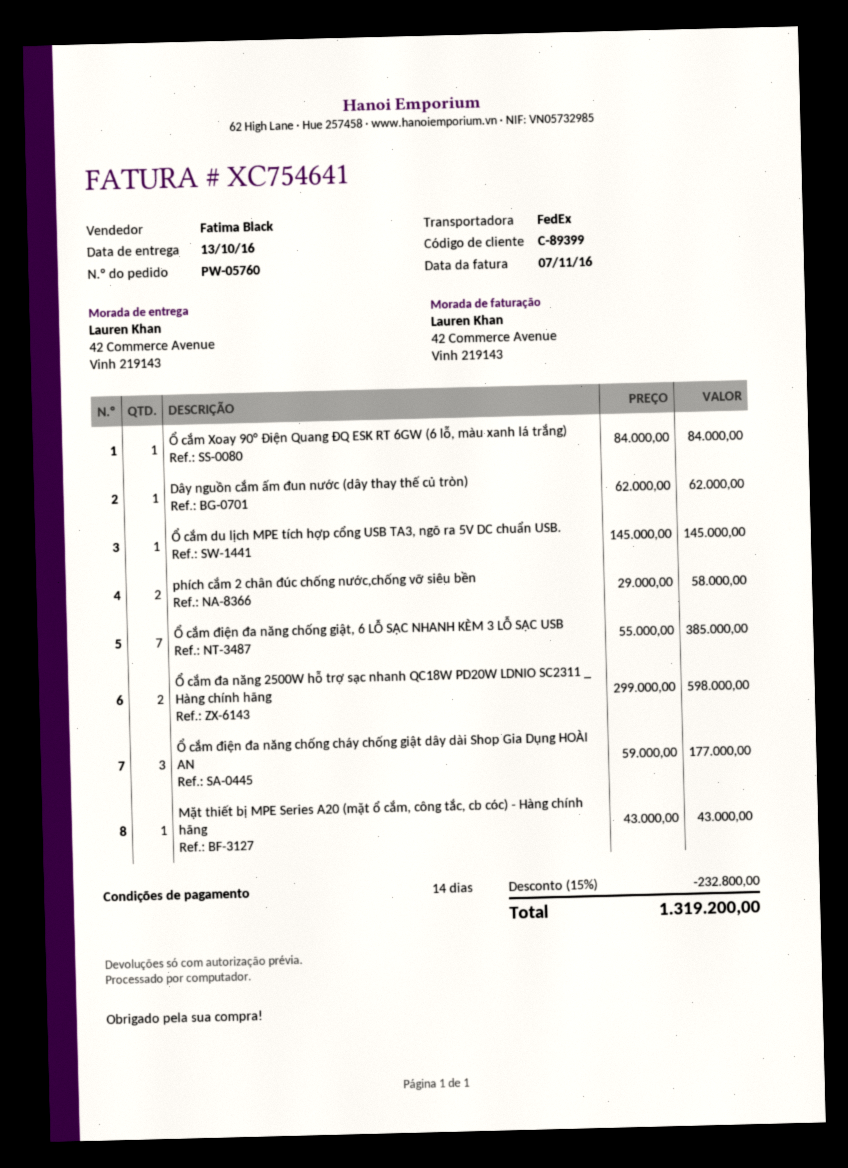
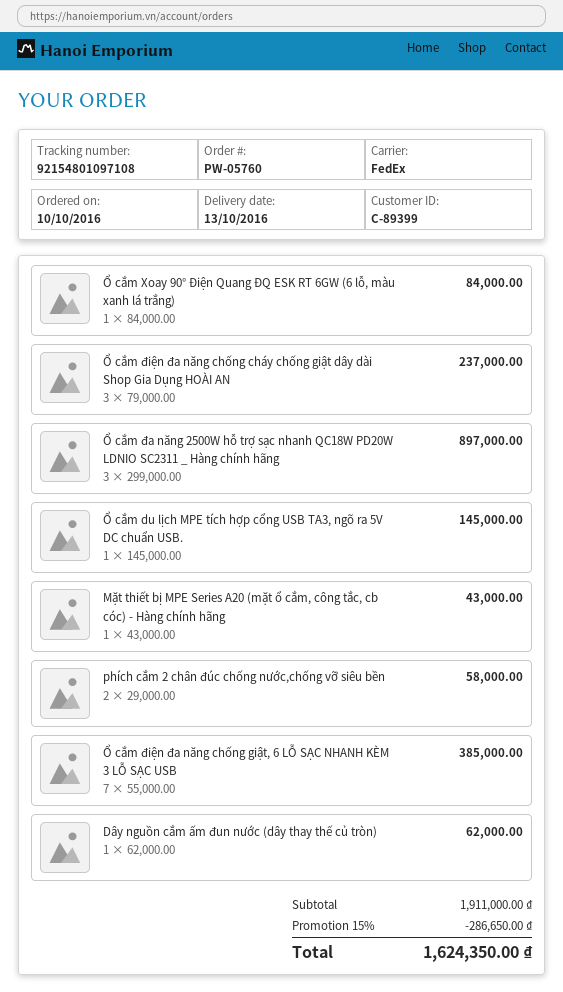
Ổ cắm đa năng 2500W hỗ trợ sạc nhanh QC18W PD20W LDNIO SC2311 _ Hàng chính hãng: 2 x 299000.00 = 598000.00 -> 3 x 299000.00 = 897000.00
Ổ cắm điện đa năng chống cháy chống giật dây dài Shop Gia Dụng HOÀI AN: 3 x 59000.00 = 177000.00 -> 3 x 79000.00 = 237000.00
discount: 15% = 232800.00 -> 15% = 286650.00
total: 1319200.00 -> 1624350.00

